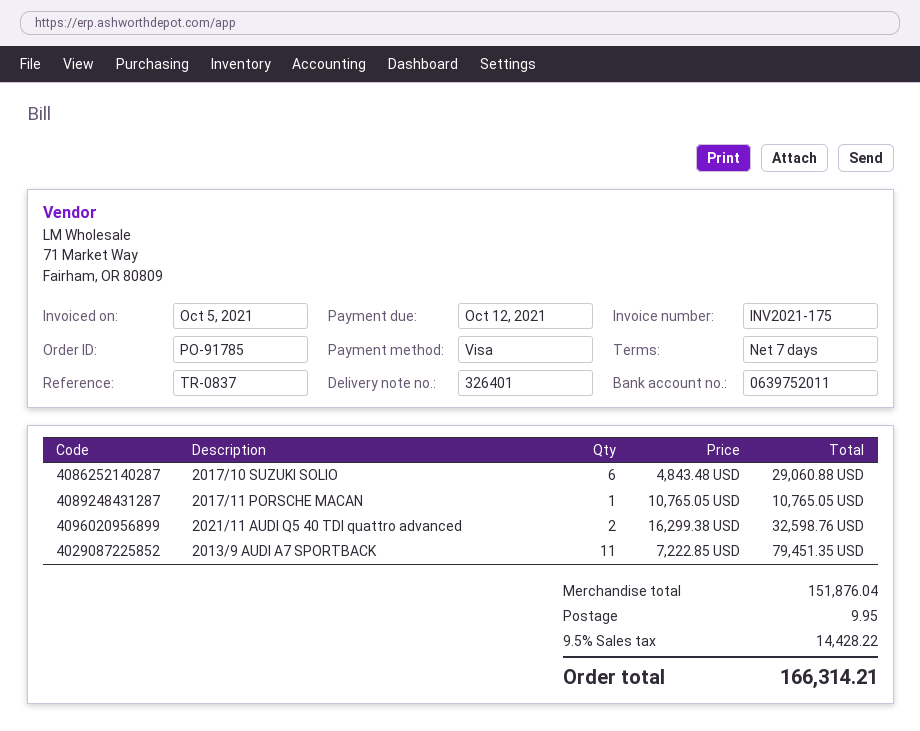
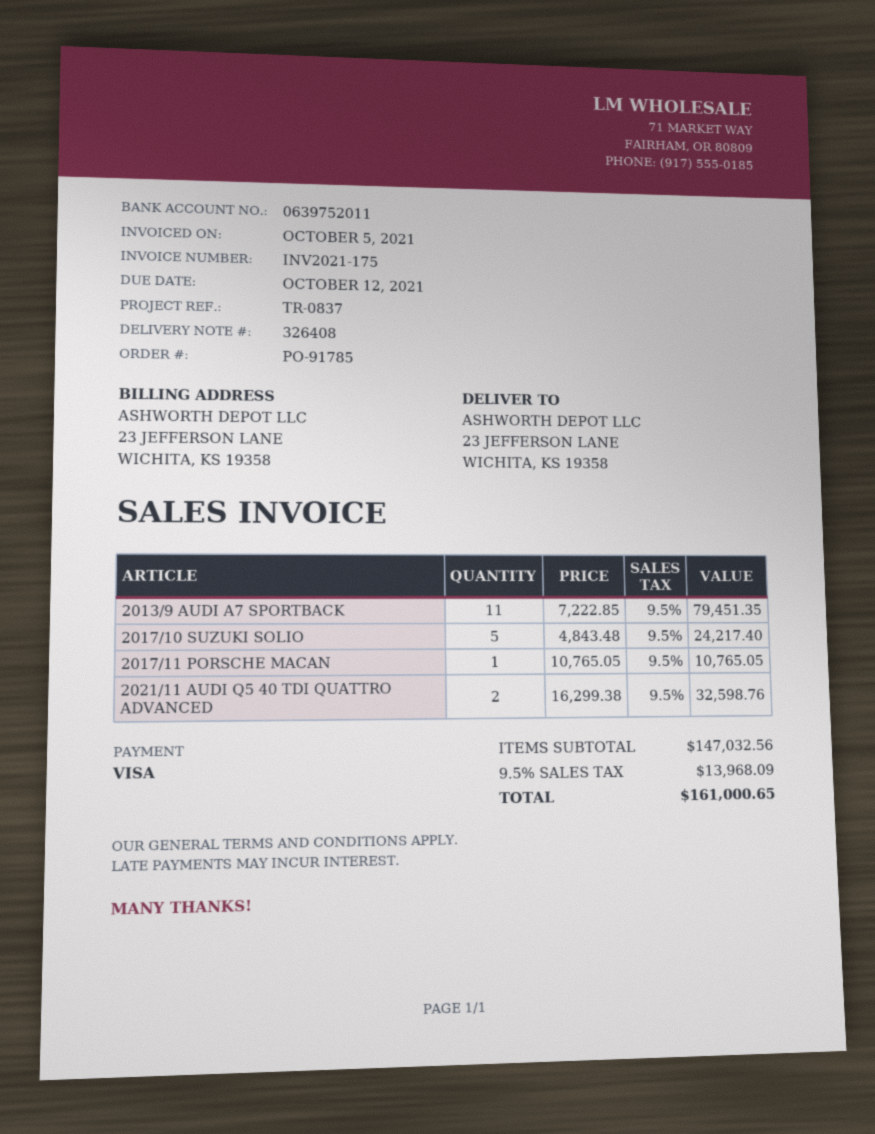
delivery note number: 326401 -> 326408
2017/10 SUZUKI SOLIO: 6 x 4843.48 = 29060.88 -> 5 x 4843.48 = 24217.40
subtotal: 151876.04 -> 147032.56
shipping: 9.95 -> none
tax: 9.5% = 14428.22 -> 9.5% = 13968.09
total: 166314.21 -> 161000.65

